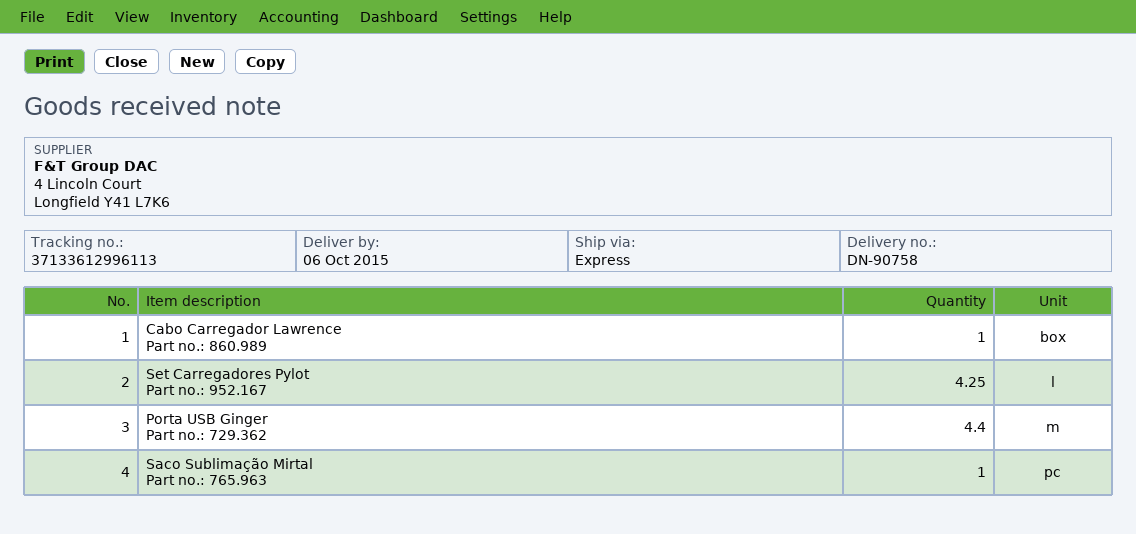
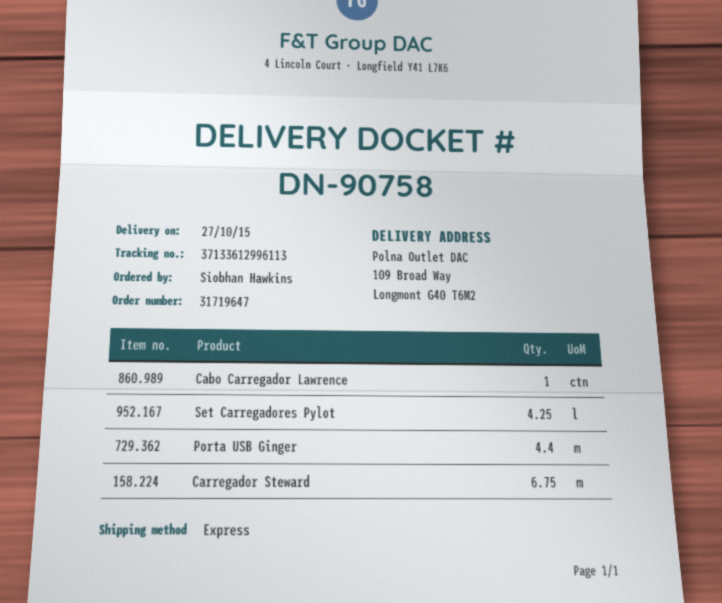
delivery date: 2015-10-06 -> 2015-10-27
Saco Sublimação Mirtal: 1 -> none
Carregador Steward: none -> 6.75

